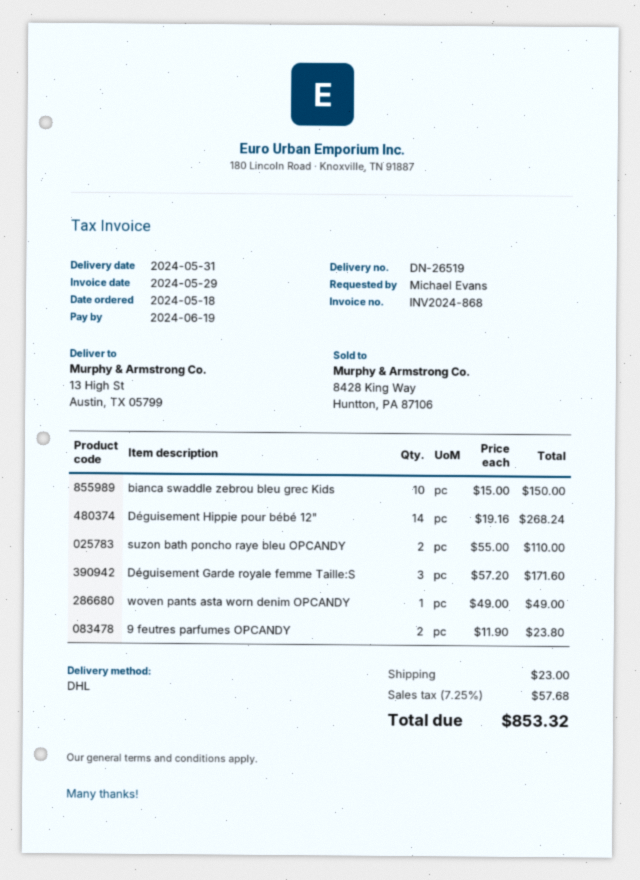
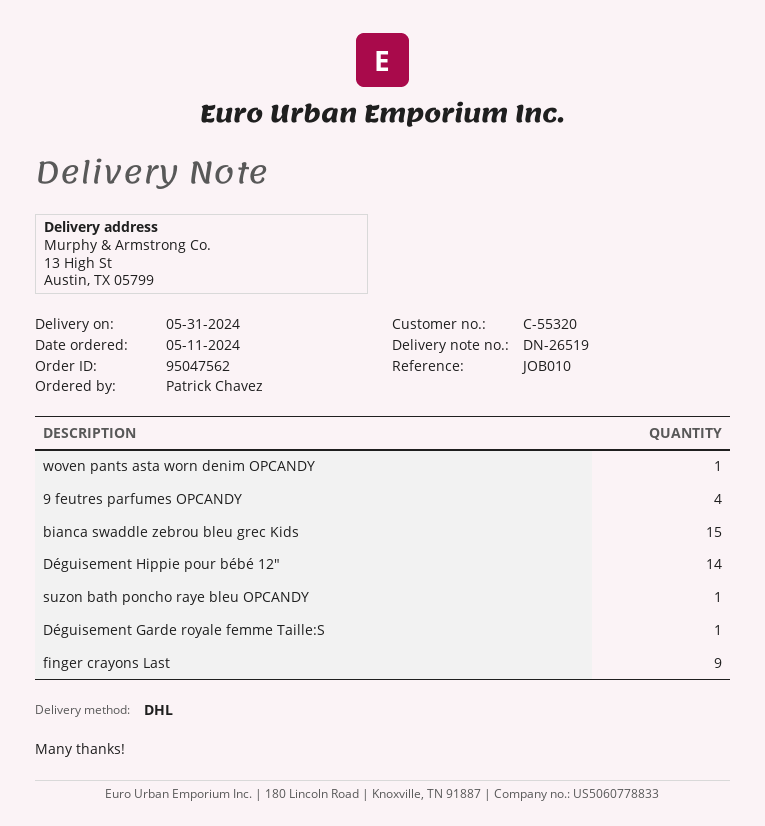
order date: 2024-05-18 -> 2024-05-11
ordered by: Michael Evans -> Patrick Chavez
bianca swaddle zebrou bleu grec Kids: 10 -> 15
suzon bath poncho raye bleu OPCANDY: 2 -> 1
Déguisement Garde royale femme Taille:S: 3 -> 1
9 feutres parfumes OPCANDY: 2 -> 4
finger crayons Last: none -> 9

